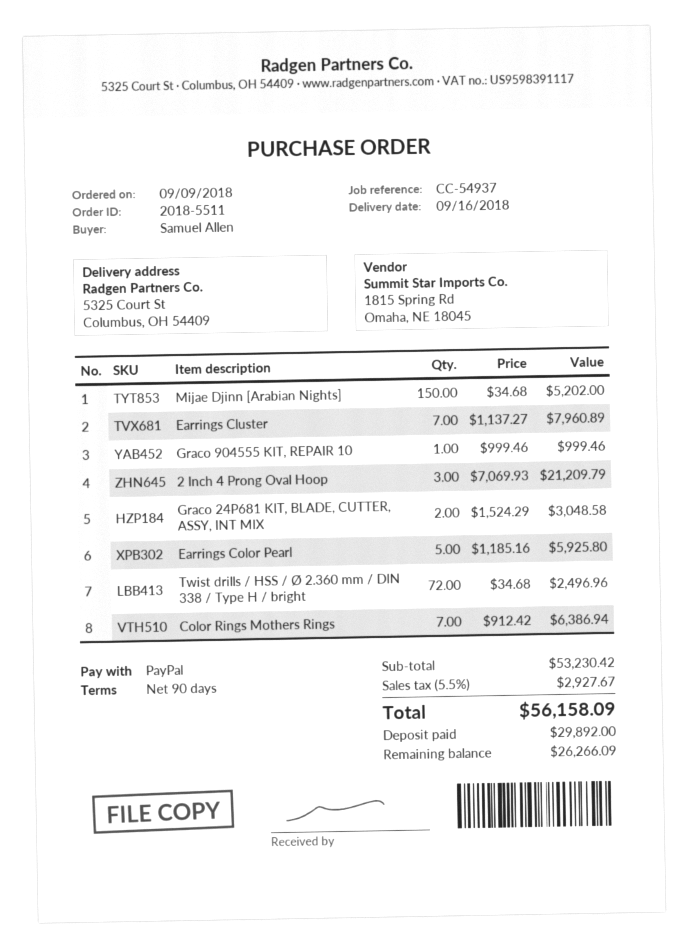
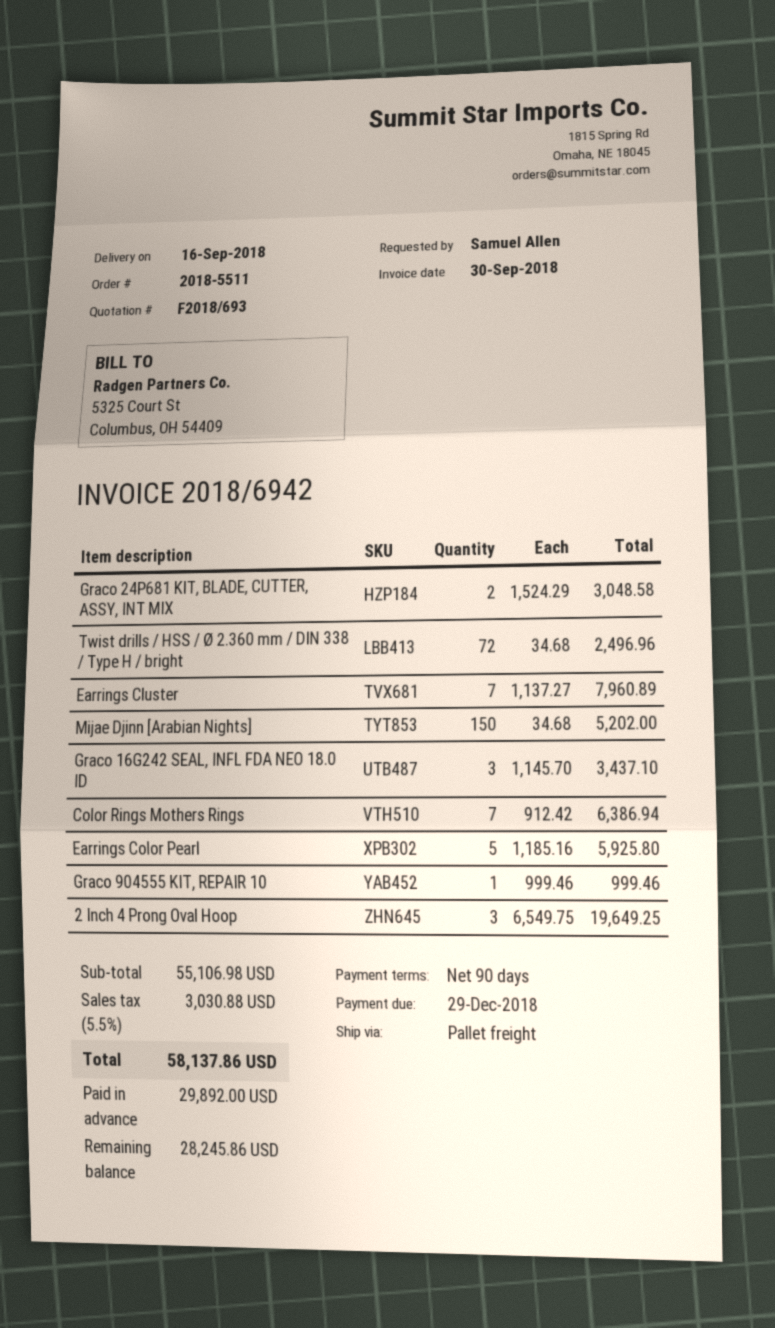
2 Inch 4 Prong Oval Hoop: 3 x 7069.93 = 21209.79 -> 3 x 6549.75 = 19649.25
Graco 16G242 SEAL, INFL FDA NEO 18.0 ID: none -> 3 x 1145.70 = 3437.10
subtotal: 53230.42 -> 55106.98
tax: 5.5% = 2927.67 -> 5.5% = 3030.88
total: 56158.09 -> 58137.86
balance: 26266.09 -> 28245.86

